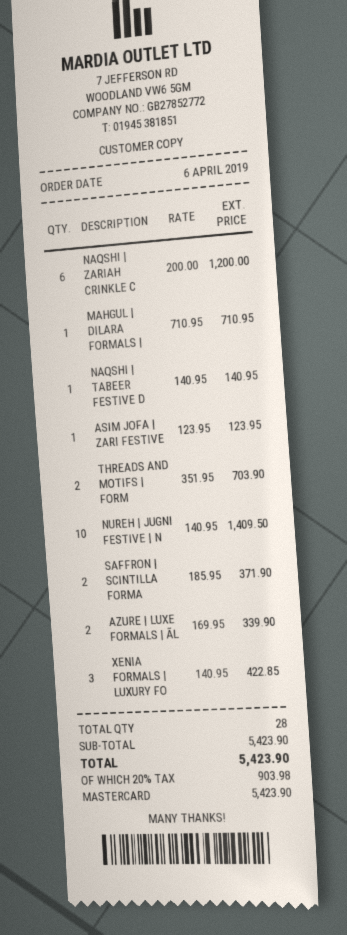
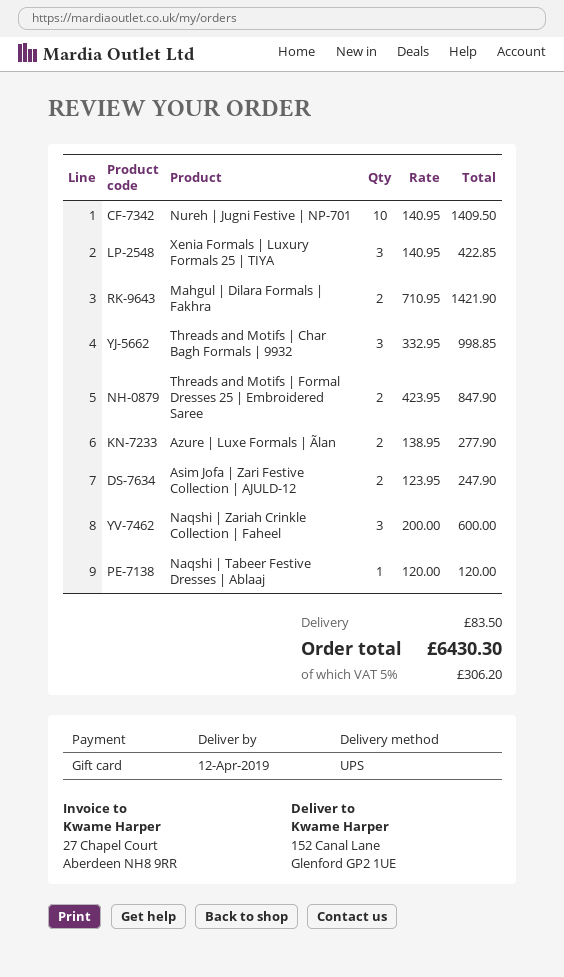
payment method: Mastercard -> gift card
NAQSHI | ZARIAH CRINKLE C: 6 x 200.00 = 1200.00 -> 3 x 200.00 = 600.00
MAHGUL | DILARA FORMALS |: 1 x 710.95 = 710.95 -> 2 x 710.95 = 1421.90
NAQSHI | TABEER FESTIVE D: 1 x 140.95 = 140.95 -> 1 x 120.00 = 120.00
ASIM JOFA | ZARI FESTIVE: 1 x 123.95 = 123.95 -> 2 x 123.95 = 247.90
THREADS AND MOTIFS | FORM: 2 x 351.95 = 703.90 -> 2 x 423.95 = 847.90
SAFFRON | SCINTILLA FORMA: 2 x 185.95 = 371.90 -> none
AZURE | LUXE FORMALS | ÃL: 2 x 169.95 = 339.90 -> 2 x 138.95 = 277.90
Threads and Motifs | Char Bagh Formals | 9932: none -> 3 x 332.95 = 998.85
shipping: none -> 83.50
tax: 20% = 903.98 -> 5% = 306.20
total: 5423.90 -> 6430.30

